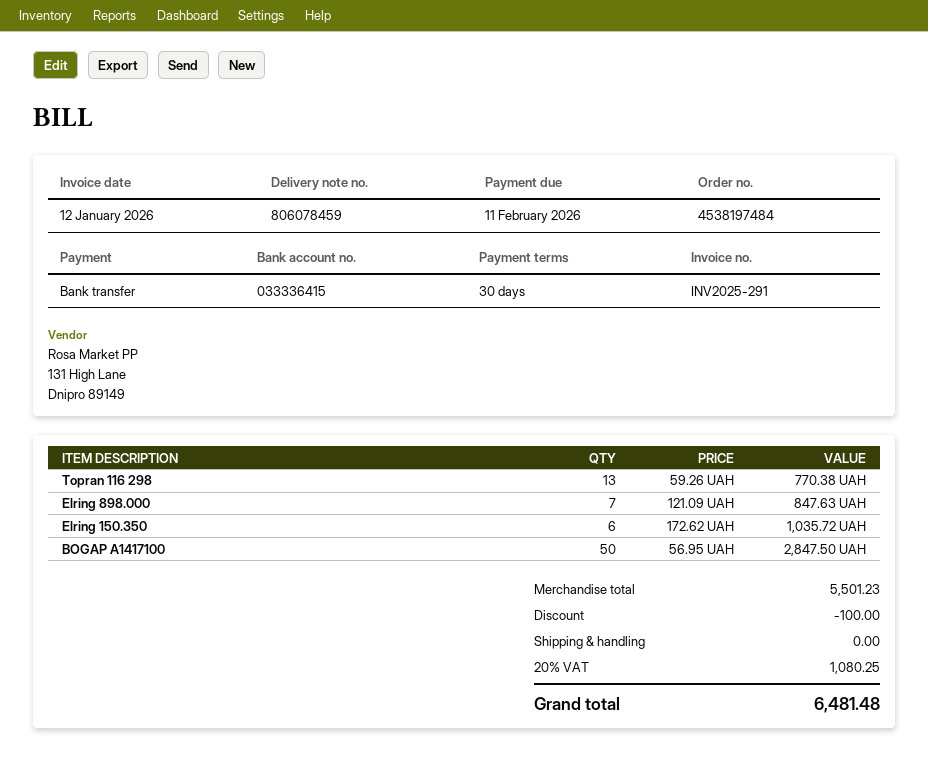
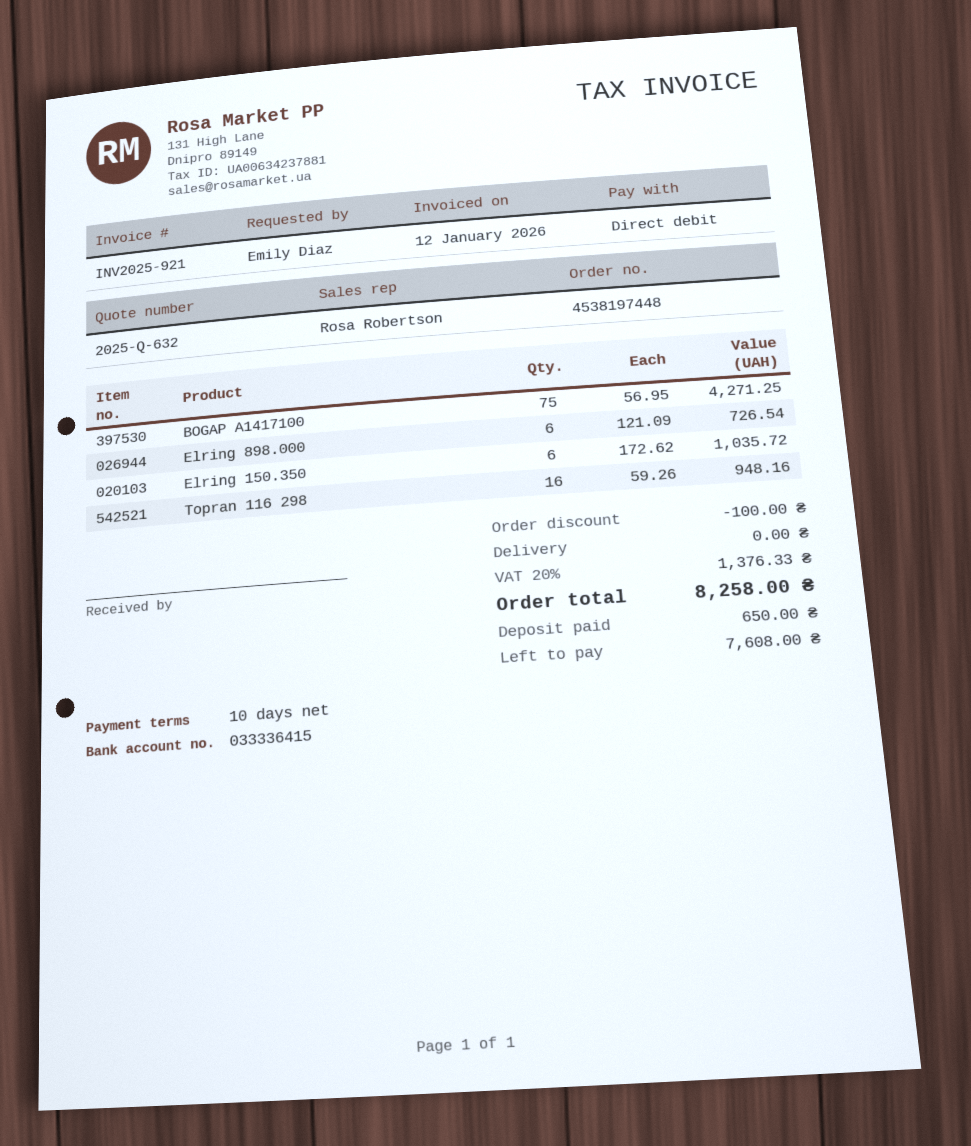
order number: 4538197484 -> 4538197448
invoice number: INV2025-291 -> INV2025-921
payment terms: 30 days -> 10 days
payment method: bank transfer -> direct debit
Topran 116 298: 13 x 59.26 = 770.38 -> 16 x 59.26 = 948.16
Elring 898.000: 7 x 121.09 = 847.63 -> 6 x 121.09 = 726.54
BOGAP A1417100: 50 x 56.95 = 2847.50 -> 75 x 56.95 = 4271.25
tax: 20% = 1080.25 -> 20% = 1376.33
total: 6481.48 -> 8258.00

